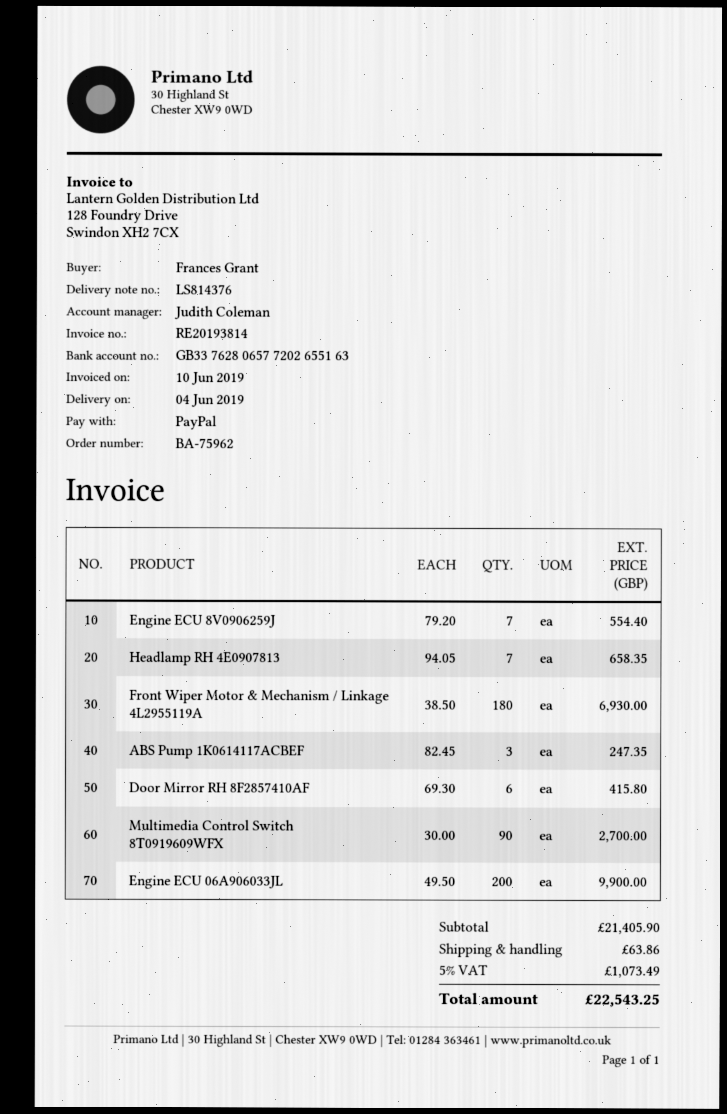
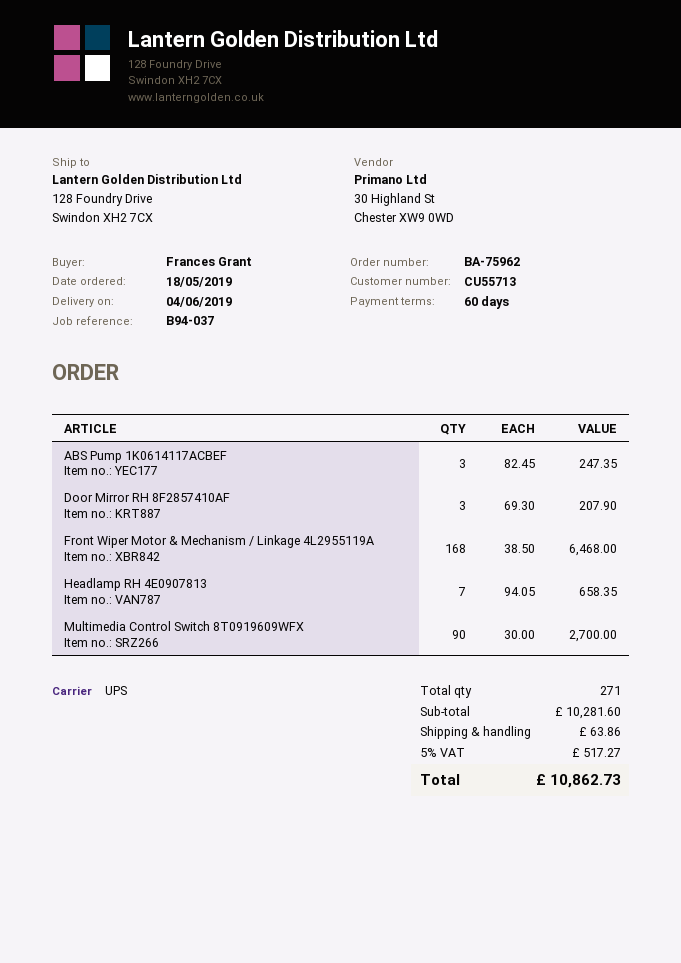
Engine ECU 8V0906259J: 7 x 79.20 = 554.40 -> none
Front Wiper Motor & Mechanism / Linkage 4L2955119A: 180 x 38.50 = 6930.00 -> 168 x 38.50 = 6468.00
Door Mirror RH 8F2857410AF: 6 x 69.30 = 415.80 -> 3 x 69.30 = 207.90
Engine ECU 06A906033JL: 200 x 49.50 = 9900.00 -> none
subtotal: 21405.90 -> 10281.60
tax: 5% = 1073.49 -> 5% = 517.27
total: 22543.25 -> 10862.73

